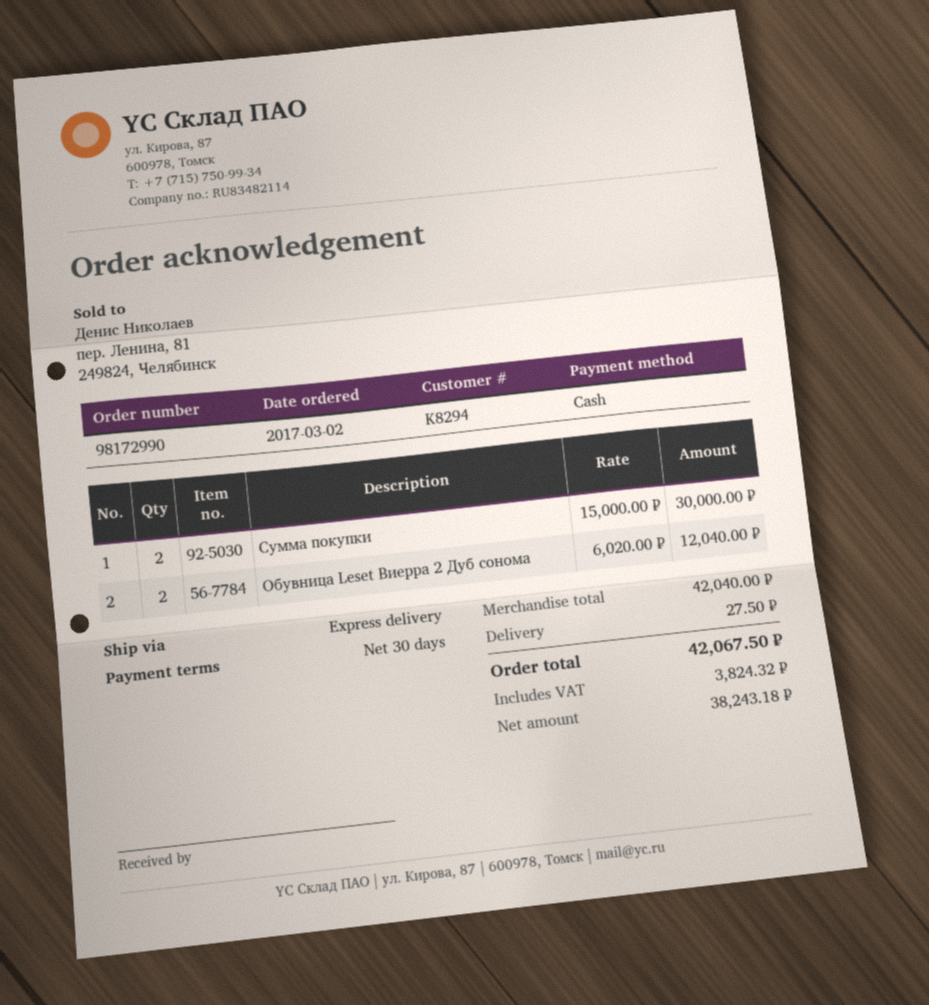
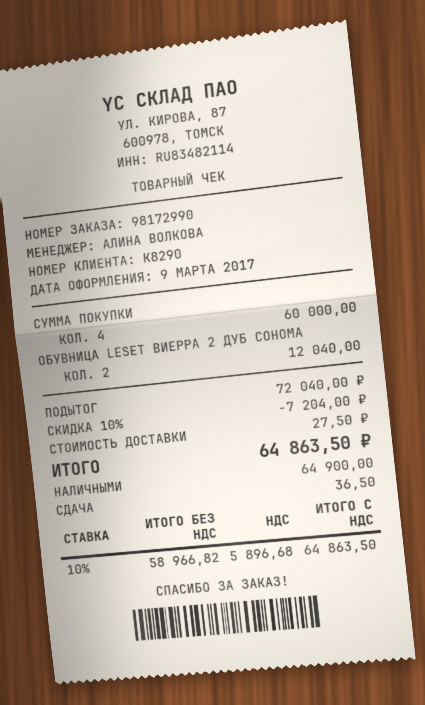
order date: 2017-03-02 -> 2017-03-09
customer number: K8294 -> K8290
Сумма покупки: 2 for 30000.00 -> 4 for 60000.00
subtotal: 42040.00 -> 72040.00
discount: none -> 10% = 7204.00
net: 38243.18 -> 58966.82
tax: 3824.32 -> 5896.68
total: 42067.50 -> 64863.50

